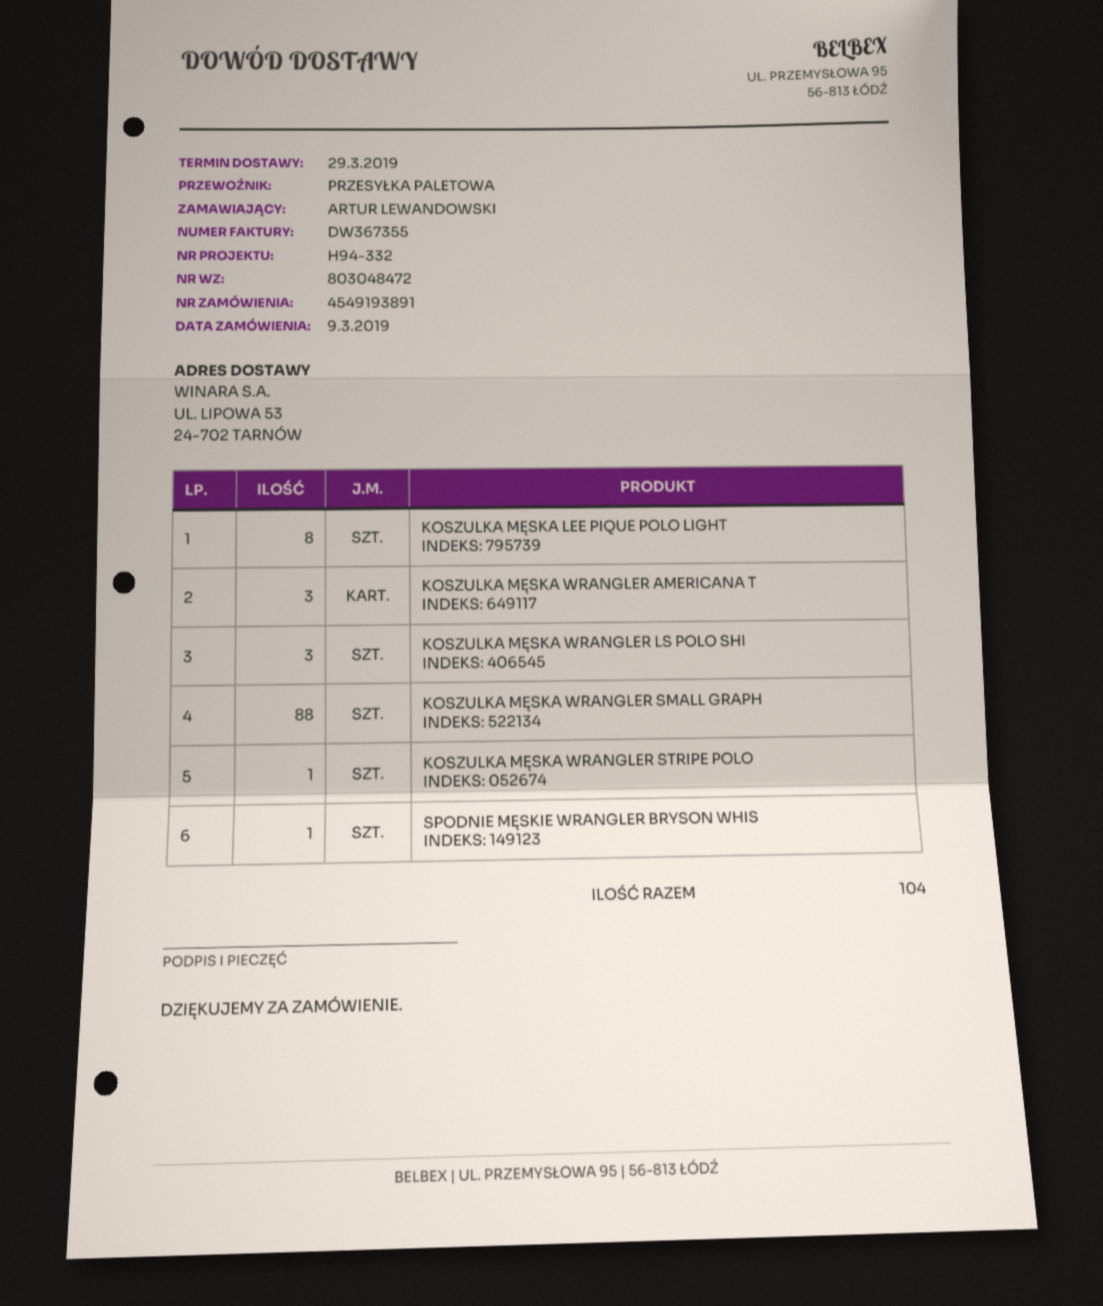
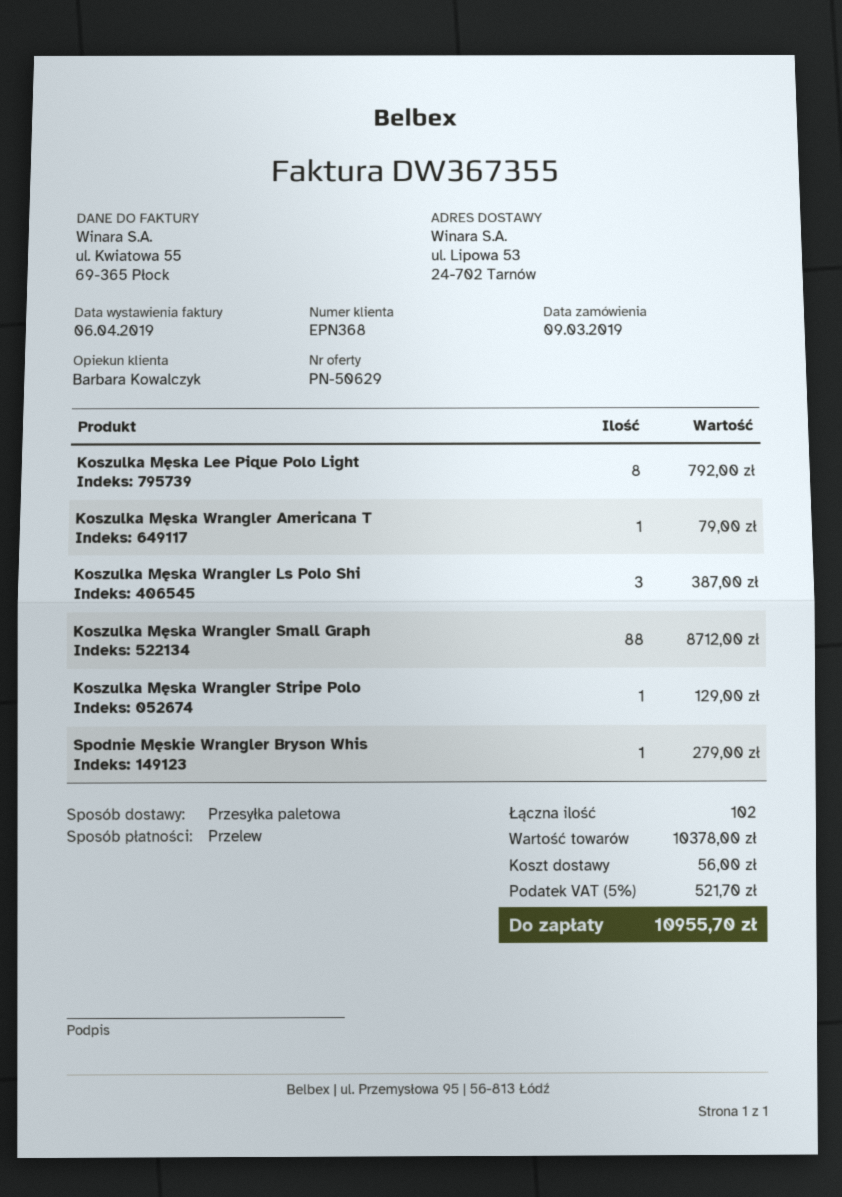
KOSZULKA MĘSKA WRANGLER AMERICANA T: 3 -> 1
total quantity: 104 -> 102

